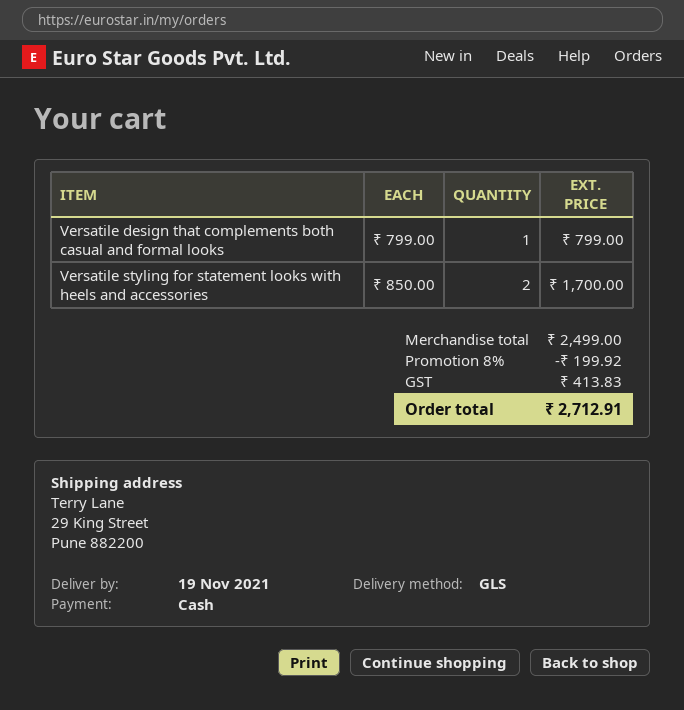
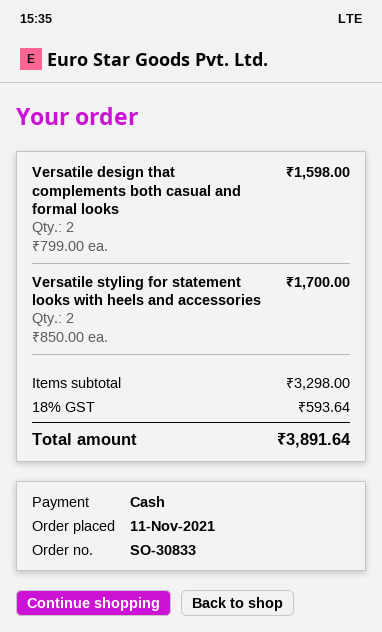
Versatile design that complements both casual and formal looks: 1 x 799.00 = 799.00 -> 2 x 799.00 = 1598.00
subtotal: 2499.00 -> 3298.00
discount: 8% = 199.92 -> none
tax: 413.83 -> 593.64
total: 2712.91 -> 3891.64

